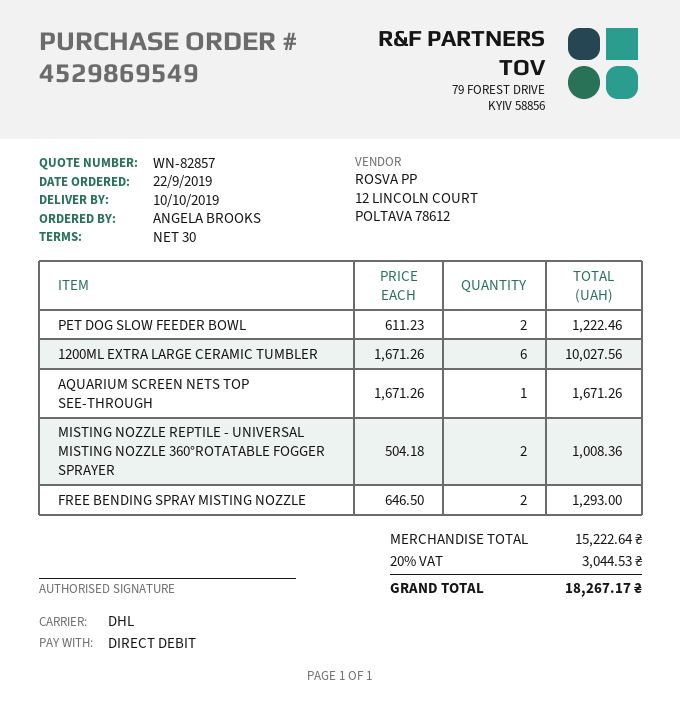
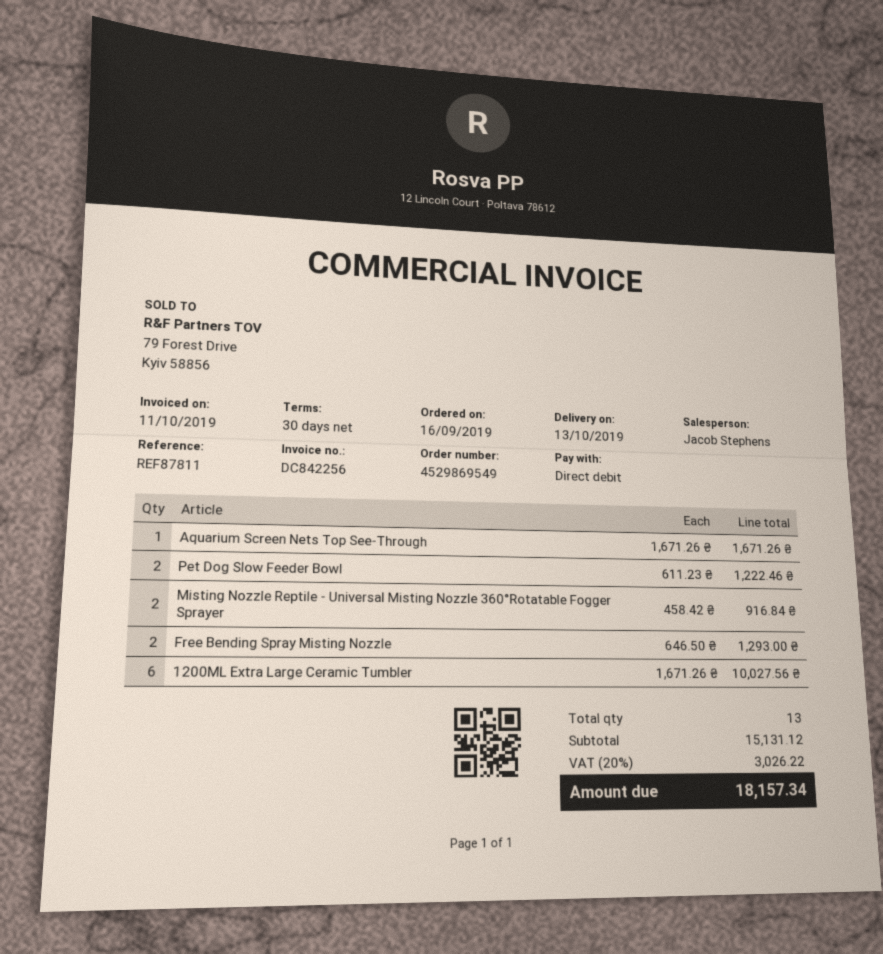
order date: 2019-09-22 -> 2019-09-16
delivery date: 2019-10-10 -> 2019-10-13
MISTING NOZZLE REPTILE - UNIVERSAL MISTING NOZZLE 360°ROTATABLE FOGGER SPRAYER: 2 x 504.18 = 1008.36 -> 2 x 458.42 = 916.84
subtotal: 15222.64 -> 15131.12
tax: 20% = 3044.53 -> 20% = 3026.22
total: 18267.17 -> 18157.34

